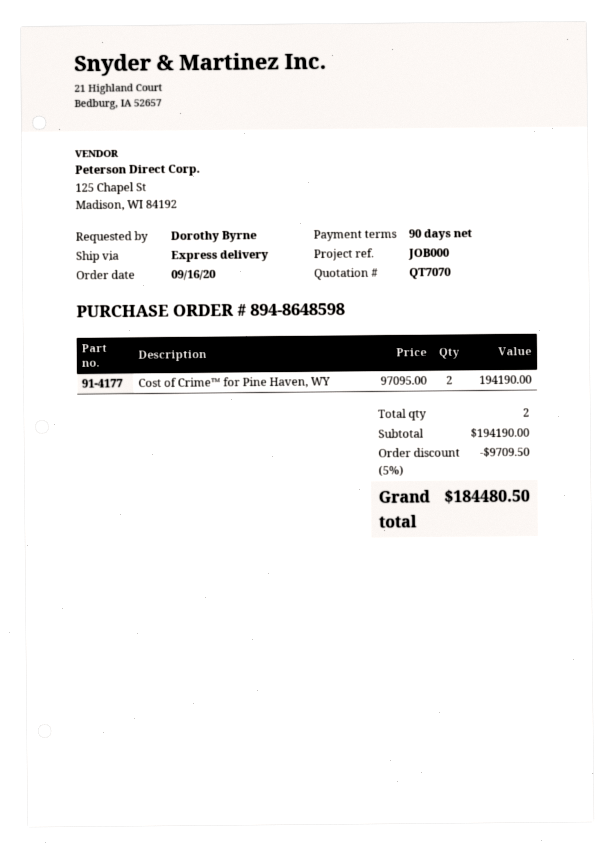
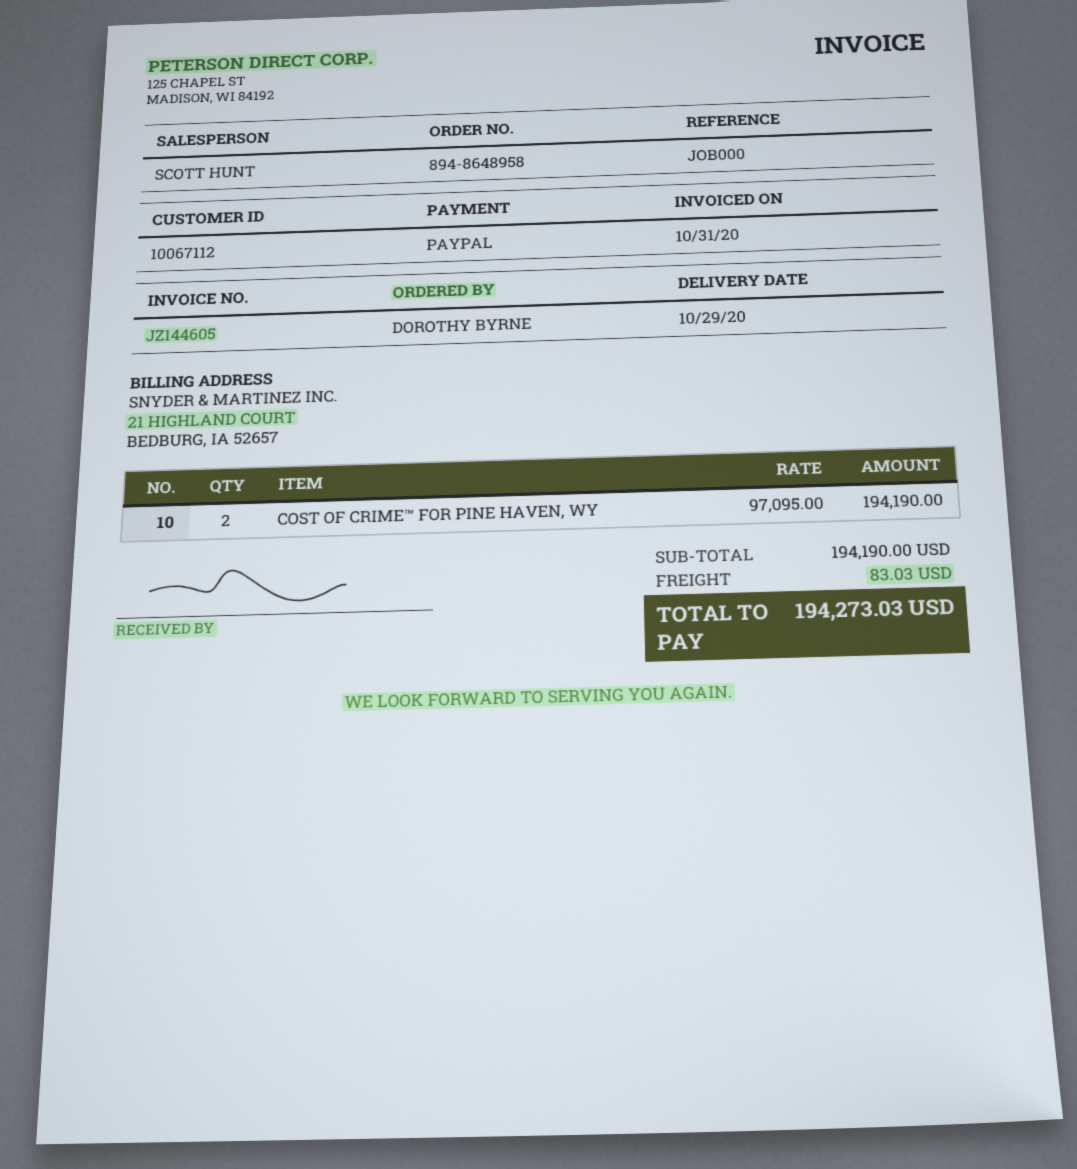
order number: 894-8648598 -> 894-8648958
discount: 5% = 9709.50 -> none
shipping: none -> 83.03
total: 184480.50 -> 194273.03

